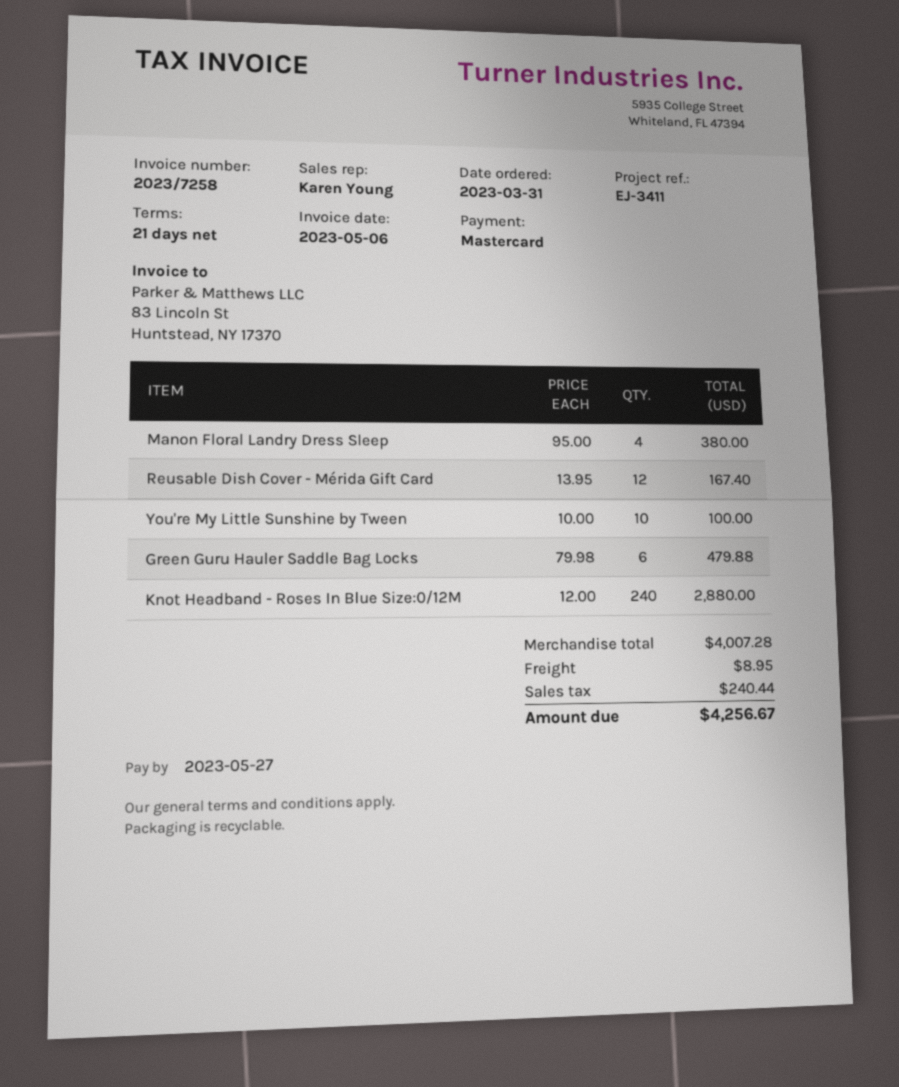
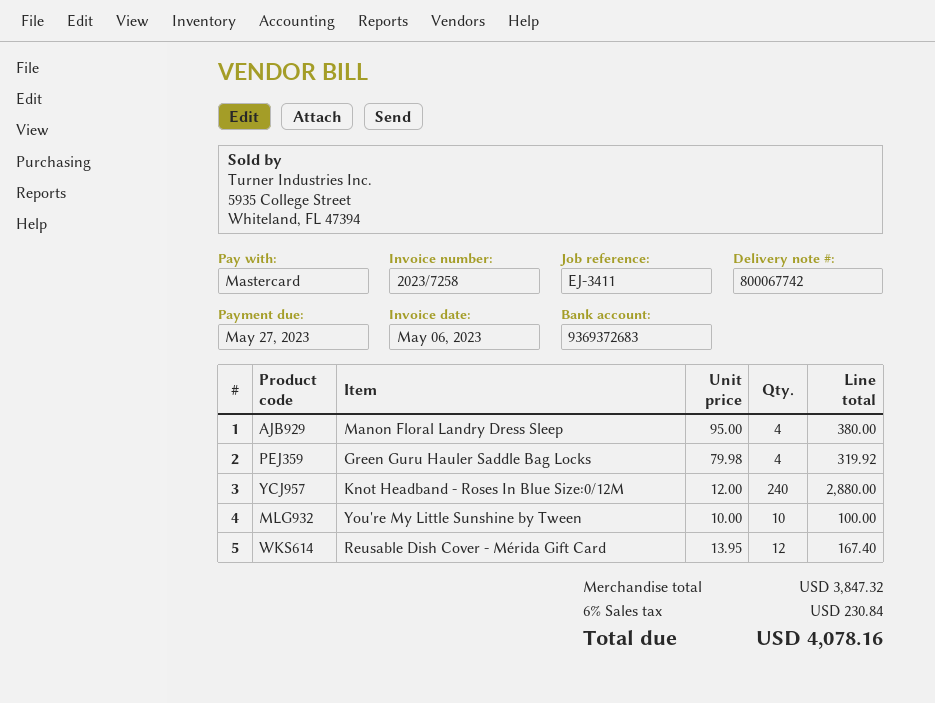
Green Guru Hauler Saddle Bag Locks: 6 x 79.98 = 479.88 -> 4 x 79.98 = 319.92
subtotal: 4007.28 -> 3847.32
shipping: 8.95 -> none
tax: 240.44 -> 230.84
total: 4256.67 -> 4078.16

